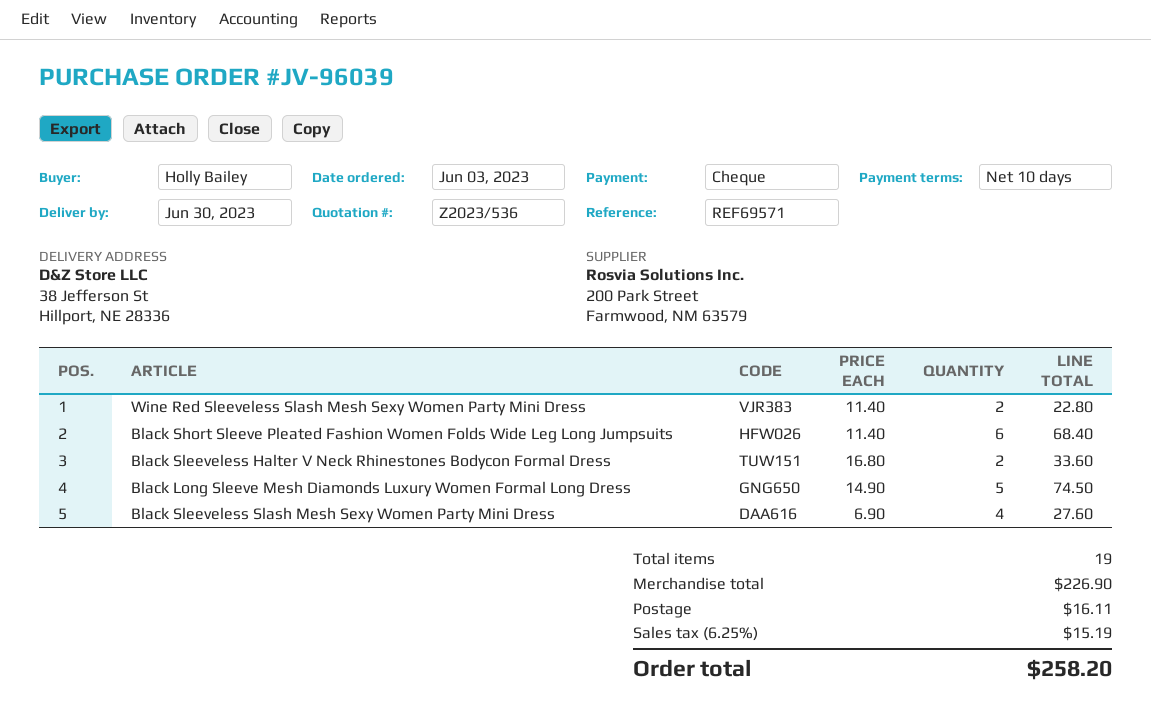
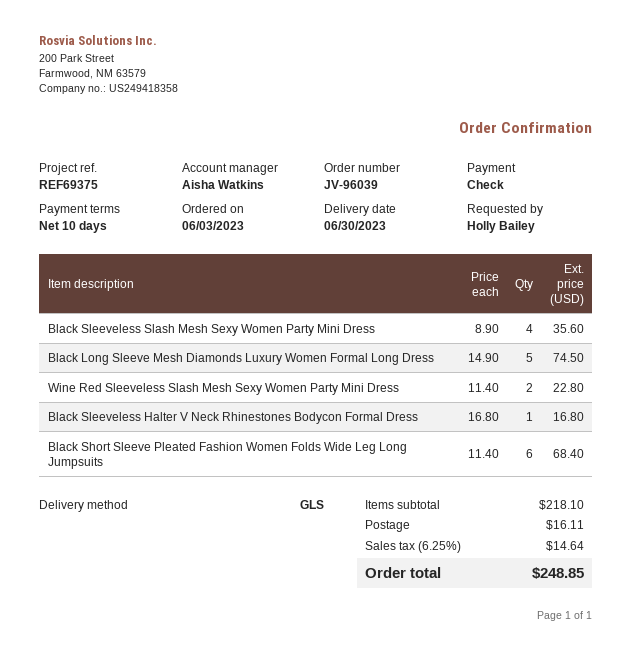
reference: REF69571 -> REF69375
Black Sleeveless Halter V Neck Rhinestones Bodycon Formal Dress: 2 x 16.80 = 33.60 -> 1 x 16.80 = 16.80
Black Sleeveless Slash Mesh Sexy Women Party Mini Dress: 4 x 6.90 = 27.60 -> 4 x 8.90 = 35.60
subtotal: 226.90 -> 218.10
tax: 6.25% = 15.19 -> 6.25% = 14.64
total: 258.20 -> 248.85

